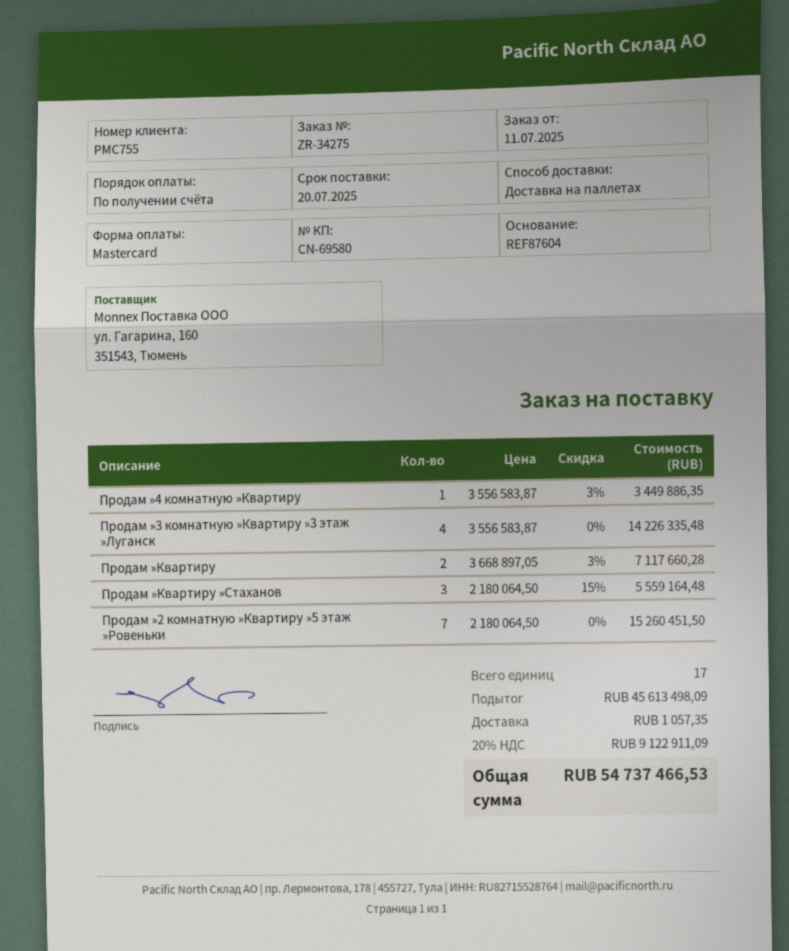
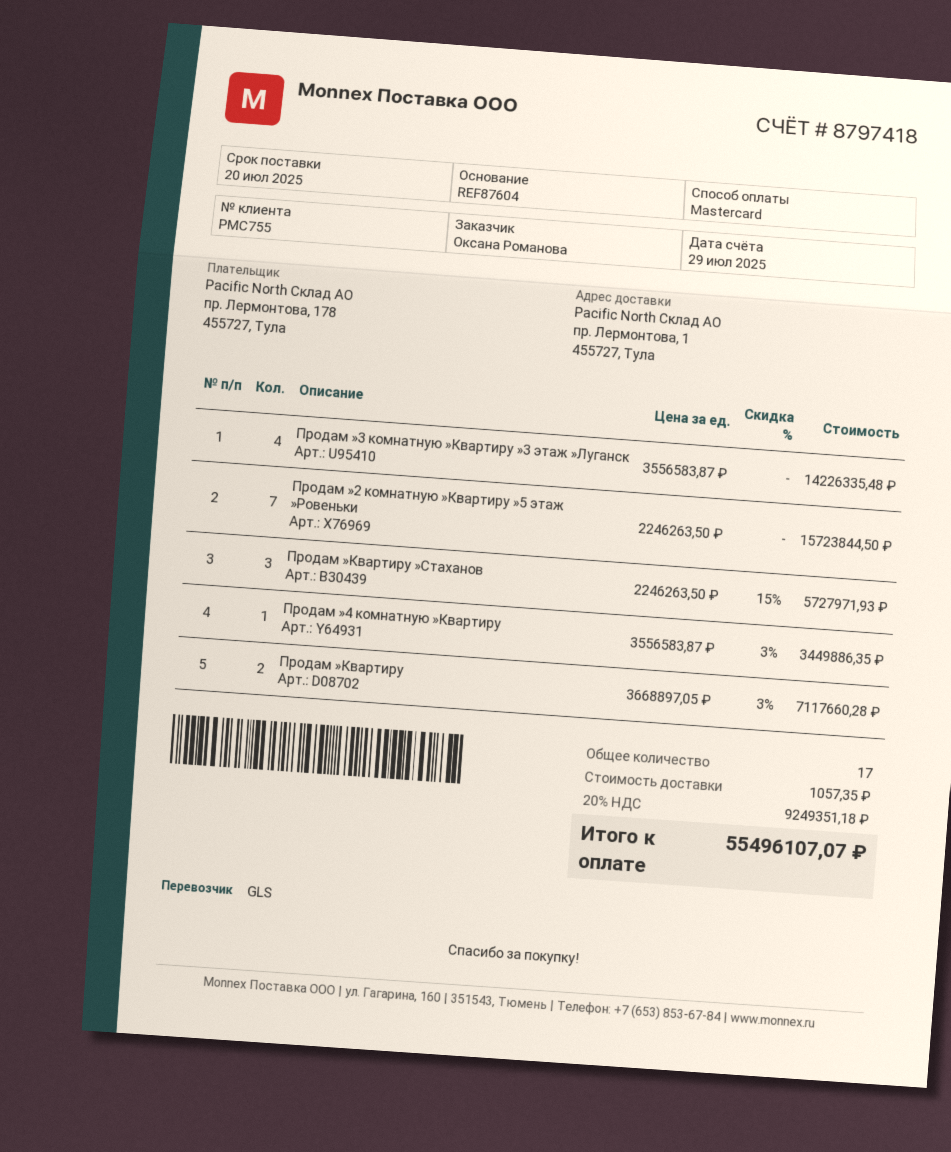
shipping method: pallet freight -> GLS
Продам »Квартиру »Стаханов: 3 x 2180064.50 - 15% = 5559164.48 -> 3 x 2246263.50 - 15% = 5727971.93
Продам »2 комнатную »Квартиру »5 этаж »Ровеньки: 7 x 2180064.50 = 15260451.50 -> 7 x 2246263.50 = 15723844.50
tax: 20% = 9122911.09 -> 20% = 9249351.18
total: 54737466.53 -> 55496107.07

